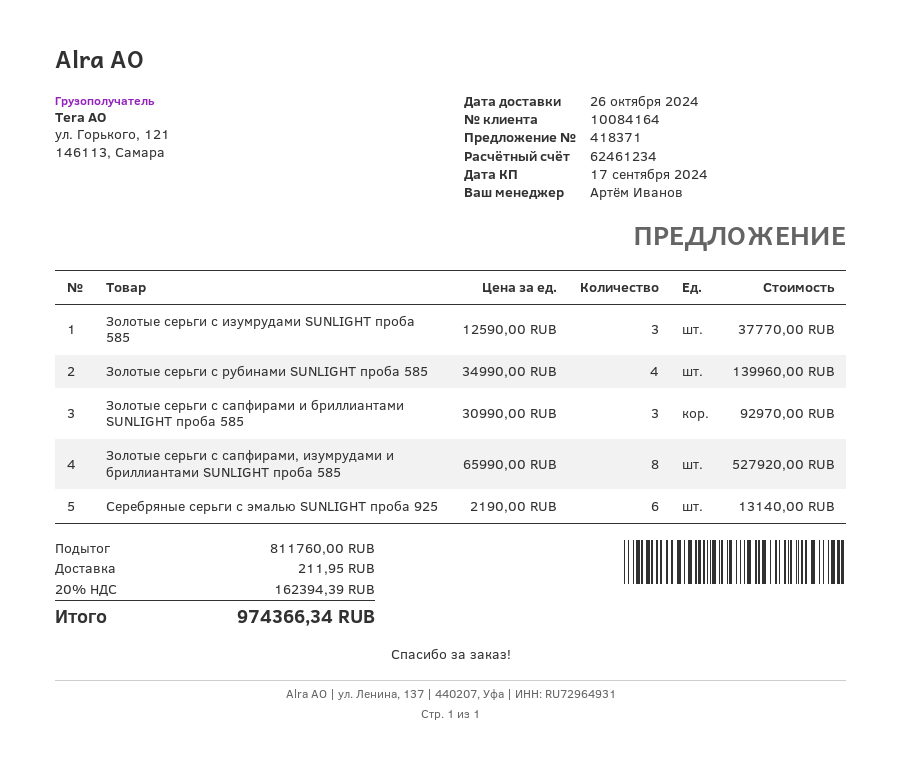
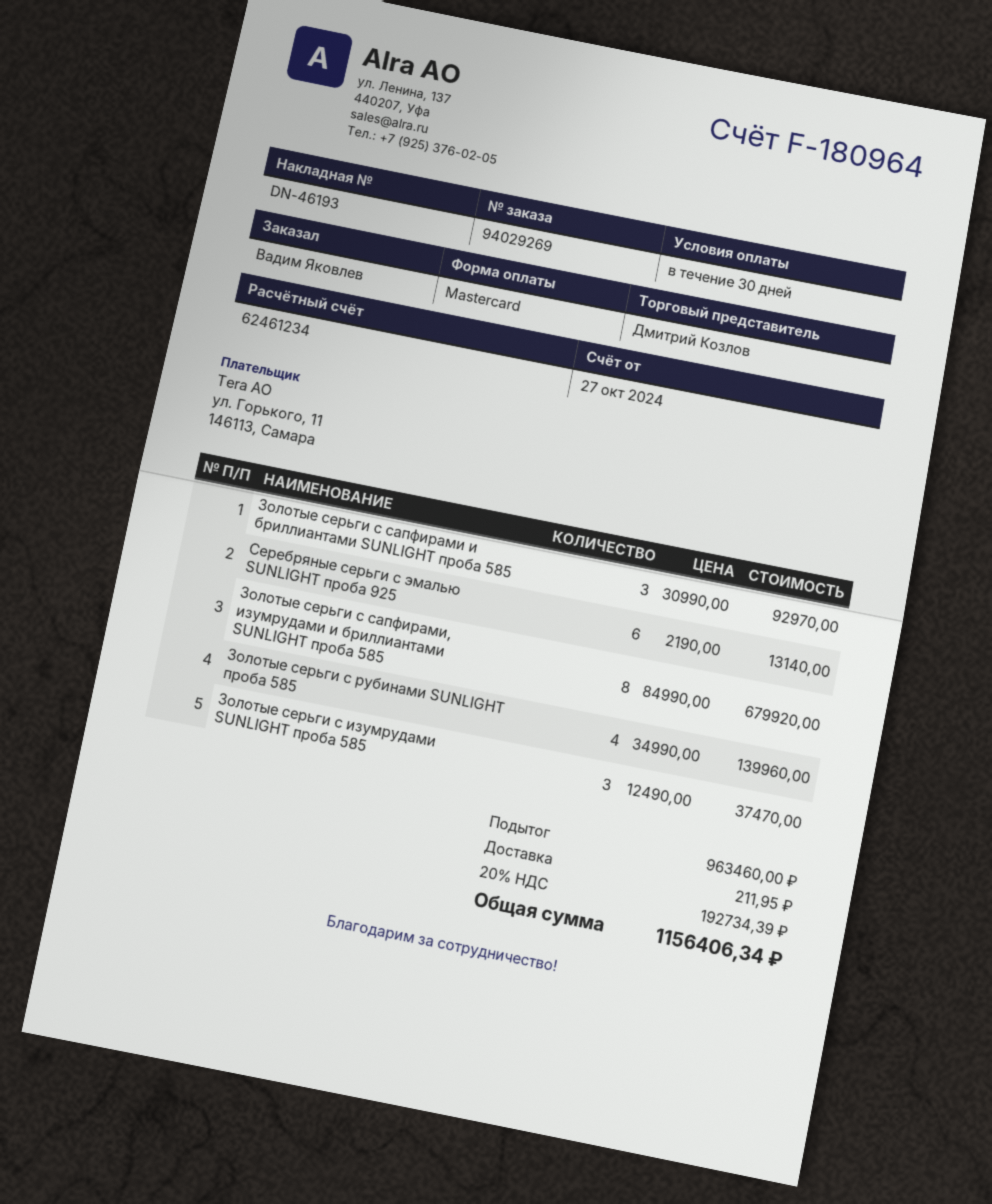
sales rep: Артём Иванов -> Дмитрий Козлов
Золотые серьги с изумрудами SUNLIGHT проба 585: 3 x 12590.00 = 37770.00 -> 3 x 12490.00 = 37470.00
Золотые серьги с сапфирами, изумрудами и бриллиантами SUNLIGHT проба 585: 8 x 65990.00 = 527920.00 -> 8 x 84990.00 = 679920.00
subtotal: 811760.00 -> 963460.00
tax: 20% = 162394.39 -> 20% = 192734.39
total: 974366.34 -> 1156406.34

